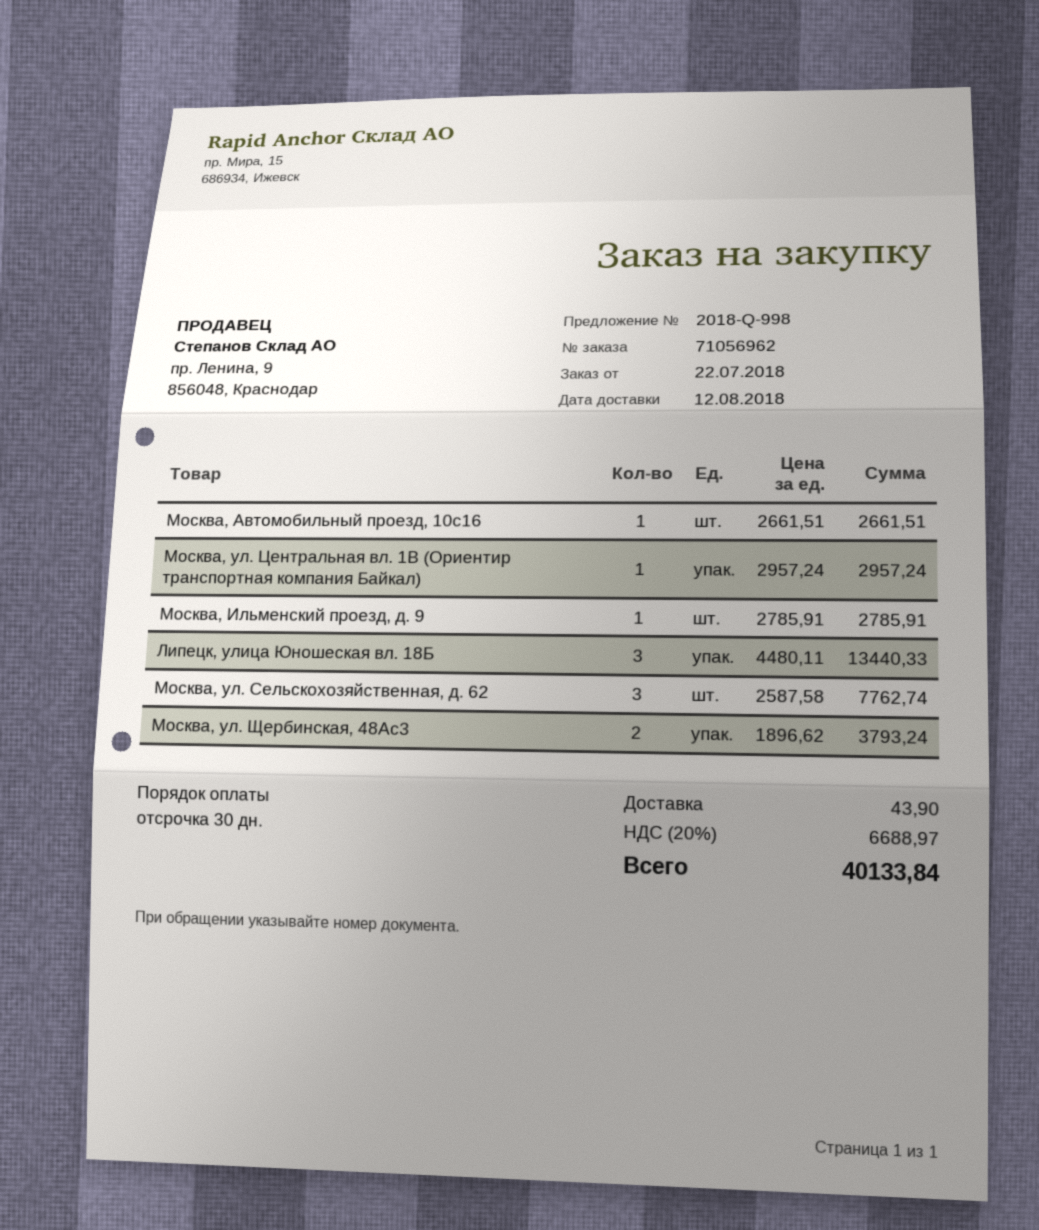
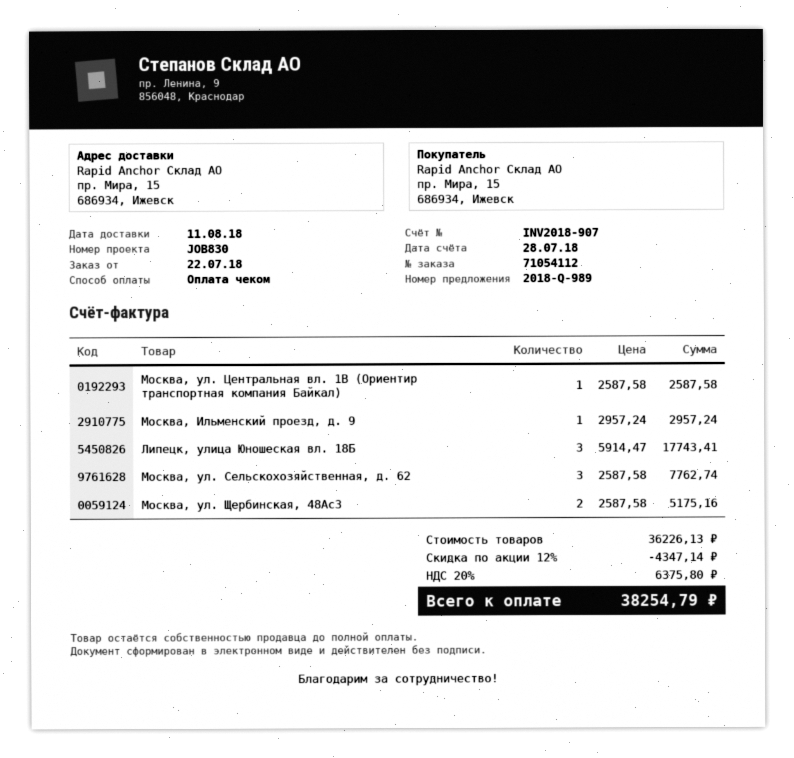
quote number: 2018-Q-998 -> 2018-Q-989
order number: 71056962 -> 71054112
delivery date: 2018-08-12 -> 2018-08-11
Москва, Автомобильный проезд, 10с16: 1 x 2661.51 = 2661.51 -> none
Москва, ул. Центральная вл. 1В (Ориентир транспортная компания Байкал): 1 x 2957.24 = 2957.24 -> 1 x 2587.58 = 2587.58
Москва, Ильменский проезд, д. 9: 1 x 2785.91 = 2785.91 -> 1 x 2957.24 = 2957.24
Липецк, улица Юношеская вл. 18Б: 3 x 4480.11 = 13440.33 -> 3 x 5914.47 = 17743.41
Москва, ул. Щербинская, 48Ас3: 2 x 1896.62 = 3793.24 -> 2 x 2587.58 = 5175.16
discount: none -> 12% = 4347.14
shipping: 43.90 -> none
tax: 20% = 6688.97 -> 20% = 6375.80
total: 40133.84 -> 38254.79

